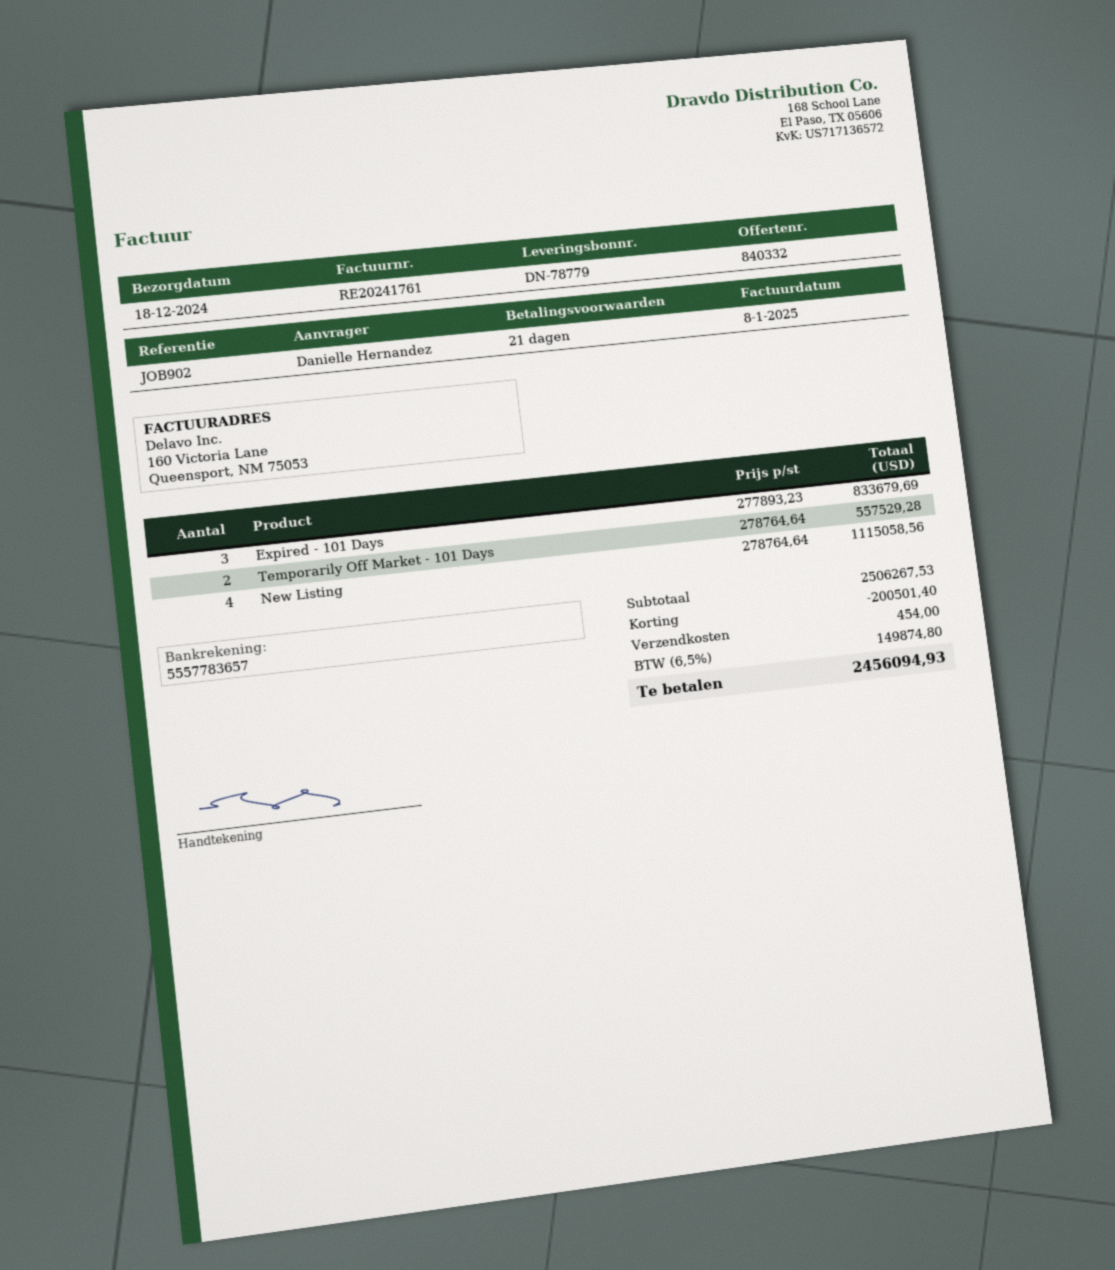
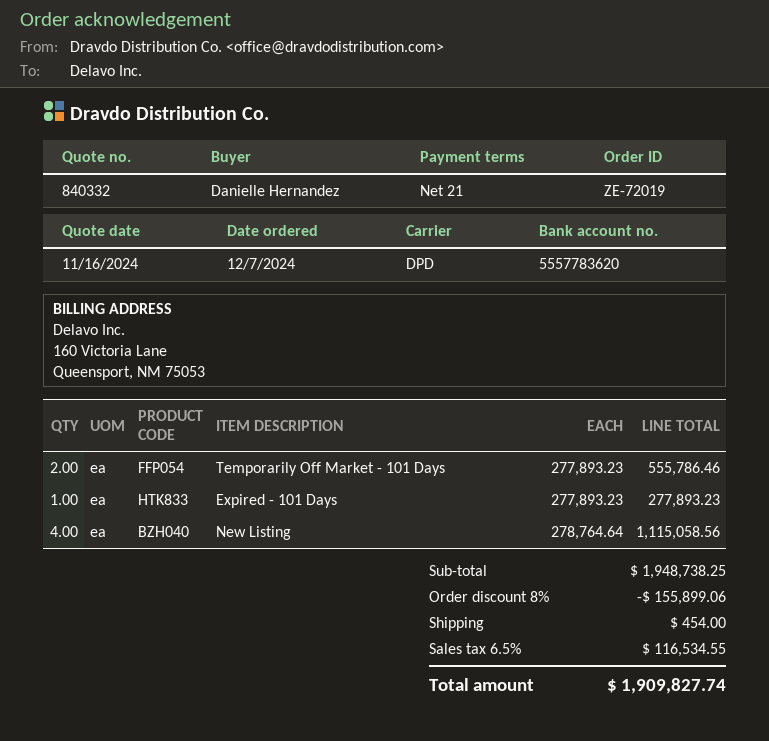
bank account: 5557783657 -> 5557783620
Expired - 101 Days: 3 x 277893.23 = 833679.69 -> 1 x 277893.23 = 277893.23
Temporarily Off Market - 101 Days: 2 x 278764.64 = 557529.28 -> 2 x 277893.23 = 555786.46
subtotal: 2506267.53 -> 1948738.25
discount: 200501.40 -> 155899.06
tax: 6.5% = 149874.80 -> 6.5% = 116534.55
total: 2456094.93 -> 1909827.74

